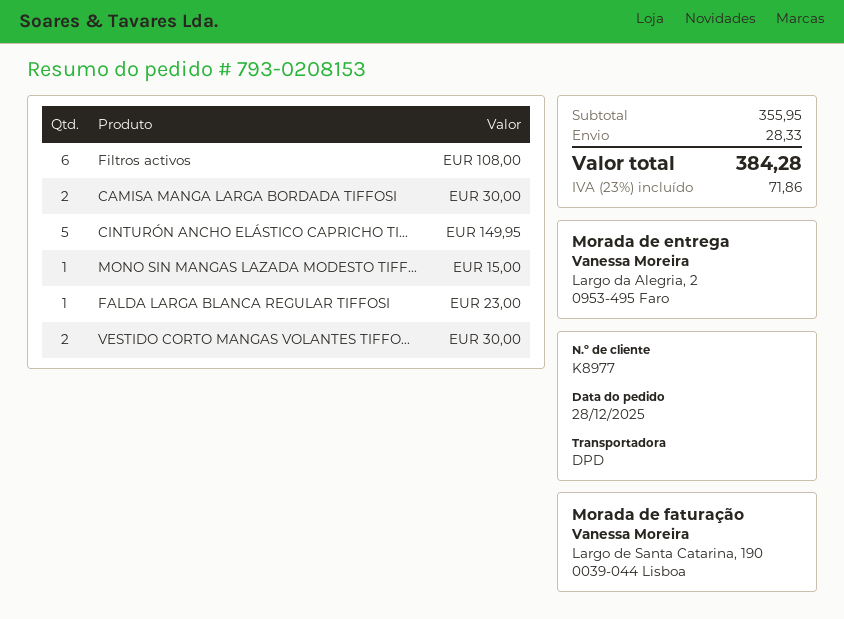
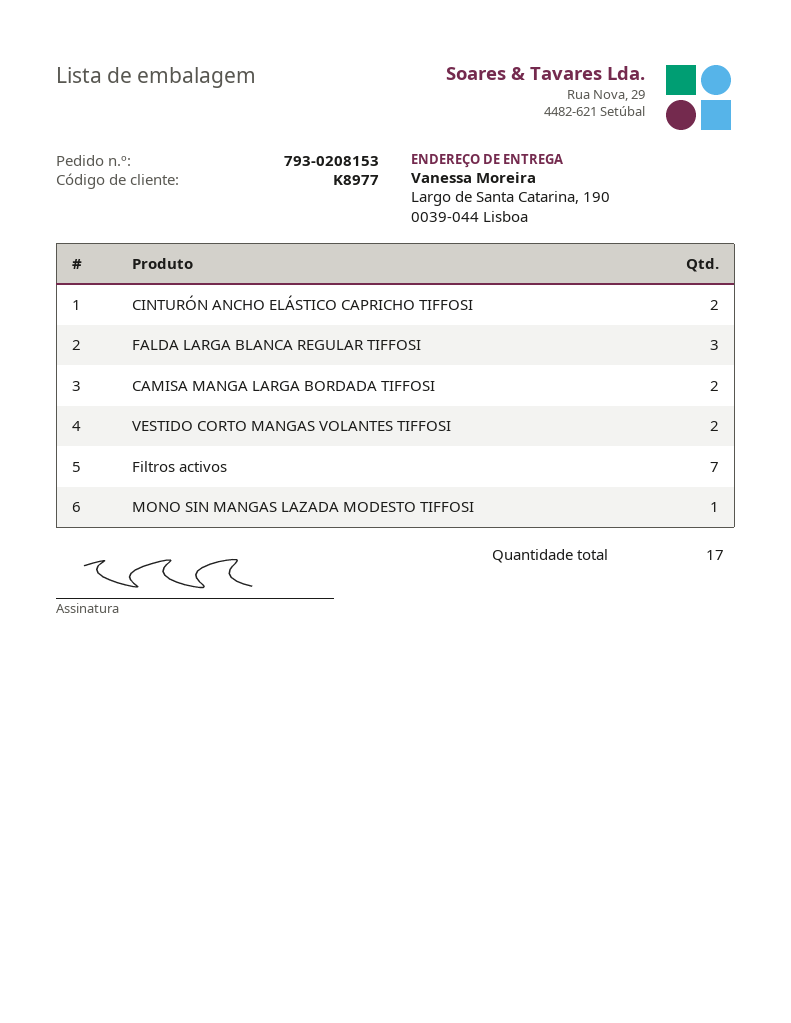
ship to: Largo da Alegria, 2, 0953-495 Faro -> Largo de Santa Catarina, 190, 0039-044 Lisboa
Filtros activos: 6 -> 7
CINTURÓN ANCHO ELÁSTICO CAPRICHO TI...: 5 -> 2
FALDA LARGA BLANCA REGULAR TIFFOSI: 1 -> 3

